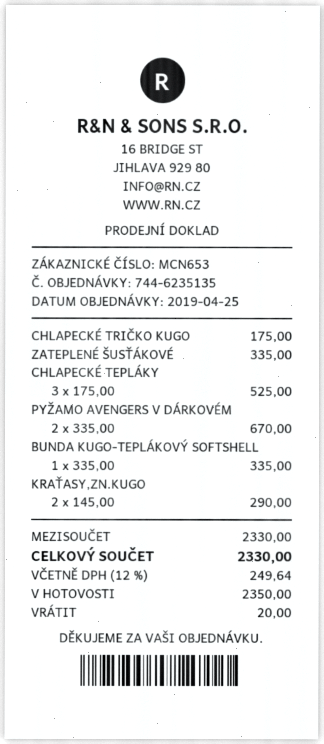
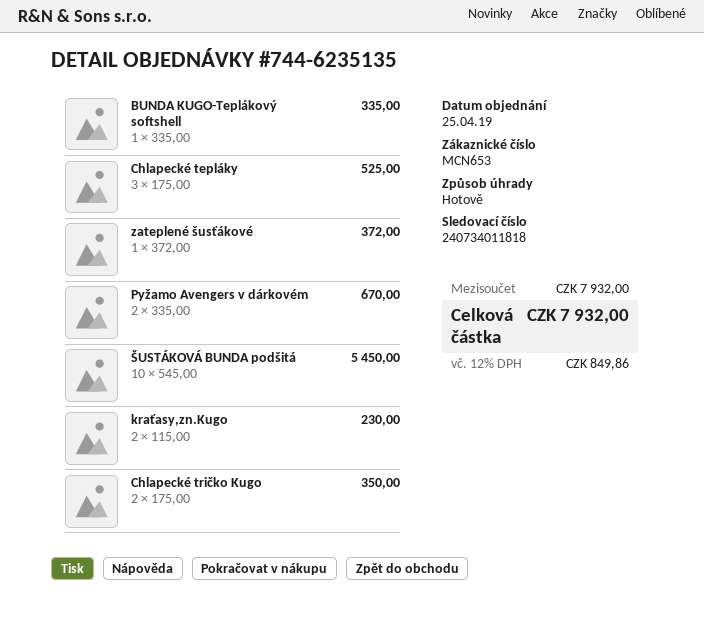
CHLAPECKÉ TRIČKO KUGO: 1 x 175.00 = 175.00 -> 2 x 175.00 = 350.00
ZATEPLENÉ ŠUSŤÁKOVÉ: 1 x 335.00 = 335.00 -> 1 x 372.00 = 372.00
KRAŤASY,ZN.KUGO: 2 x 145.00 = 290.00 -> 2 x 115.00 = 230.00
ŠUSTÁKOVÁ BUNDA podšitá: none -> 10 x 545.00 = 5450.00
subtotal: 2330.00 -> 7932.00
tax: 12% = 249.64 -> 12% = 849.86
total: 2330.00 -> 7932.00

